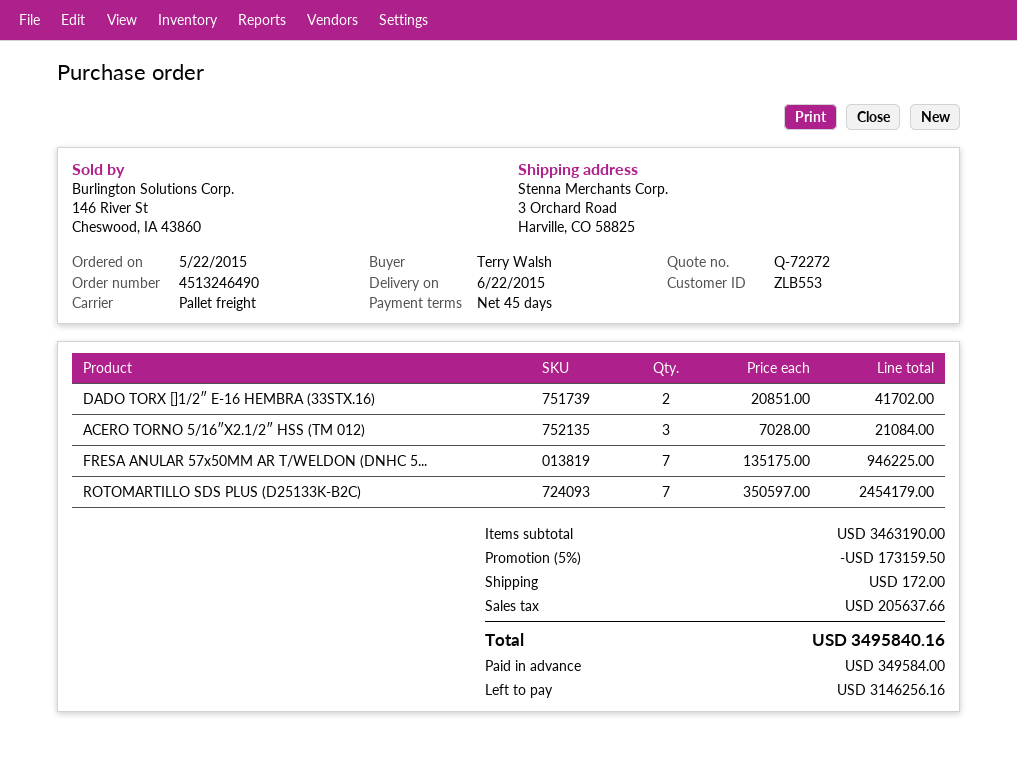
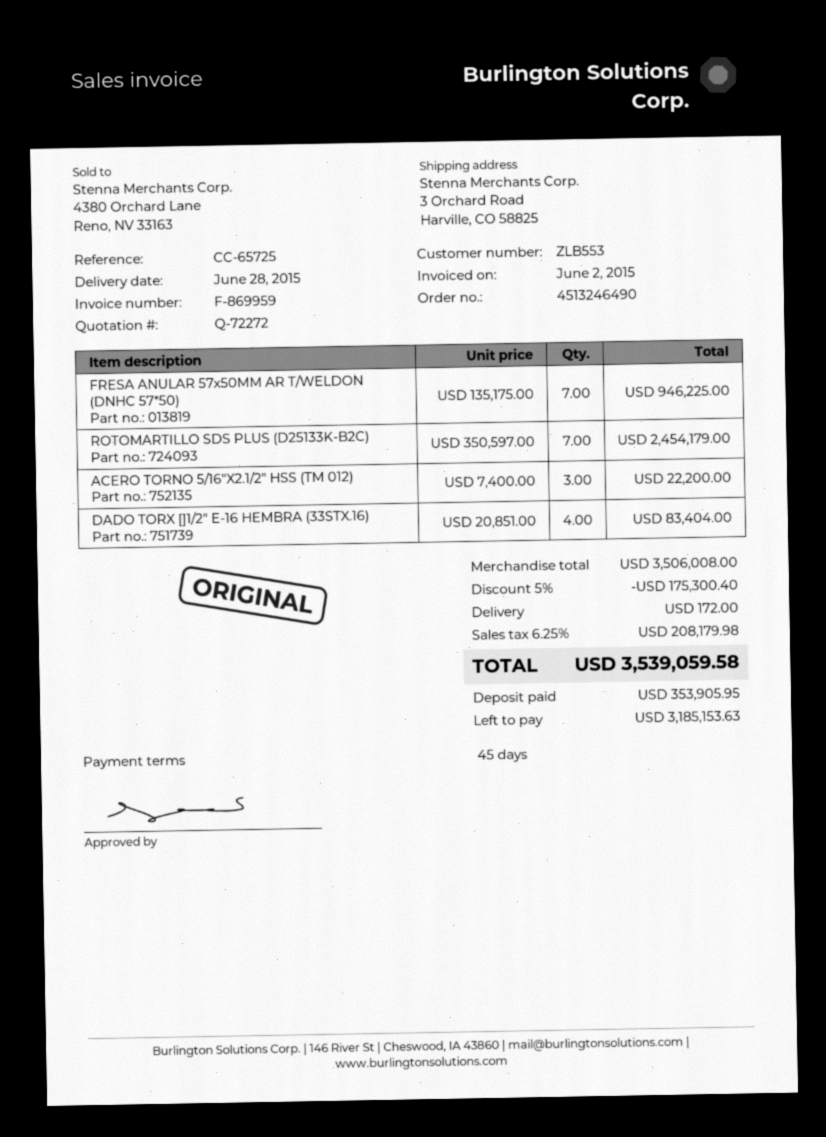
delivery date: 2015-06-22 -> 2015-06-28
DADO TORX []1/2″ E-16 HEMBRA (33STX.16): 2 x 20851.00 = 41702.00 -> 4 x 20851.00 = 83404.00
ACERO TORNO 5/16″X2.1/2″ HSS (TM 012): 3 x 7028.00 = 21084.00 -> 3 x 7400.00 = 22200.00
subtotal: 3463190.00 -> 3506008.00
discount: 5% = 173159.50 -> 5% = 175300.40
tax: 205637.66 -> 208179.98
total: 3495840.16 -> 3539059.58
deposit: 349584.00 -> 353905.95
balance: 3146256.16 -> 3185153.63

